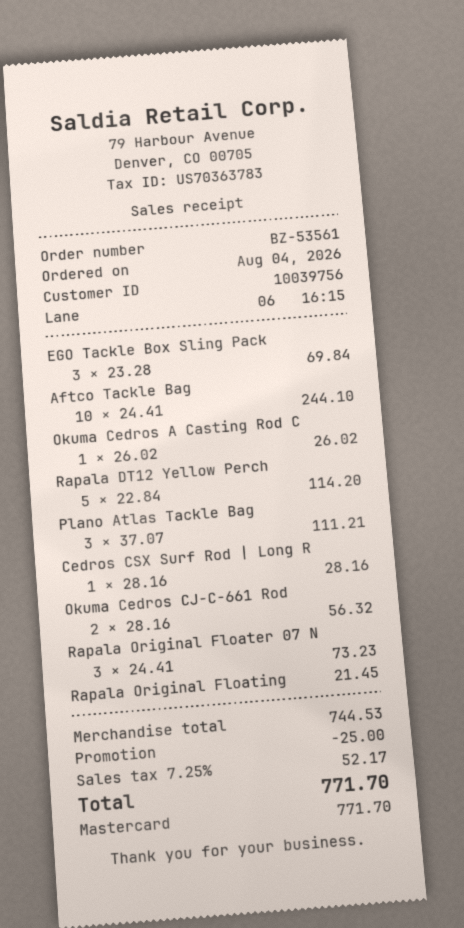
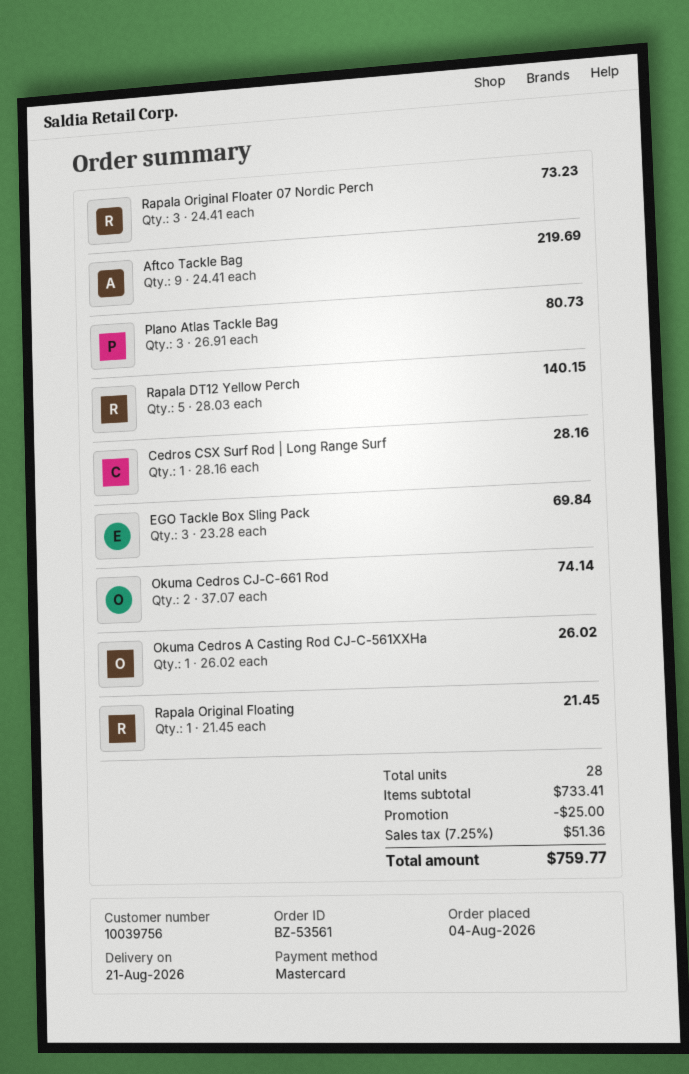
Aftco Tackle Bag: 10 x 24.41 = 244.10 -> 9 x 24.41 = 219.69
Rapala DT12 Yellow Perch: 5 x 22.84 = 114.20 -> 5 x 28.03 = 140.15
Plano Atlas Tackle Bag: 3 x 37.07 = 111.21 -> 3 x 26.91 = 80.73
Okuma Cedros CJ-C-661 Rod: 2 x 28.16 = 56.32 -> 2 x 37.07 = 74.14
subtotal: 744.53 -> 733.41
tax: 7.25% = 52.17 -> 7.25% = 51.36
total: 771.70 -> 759.77

